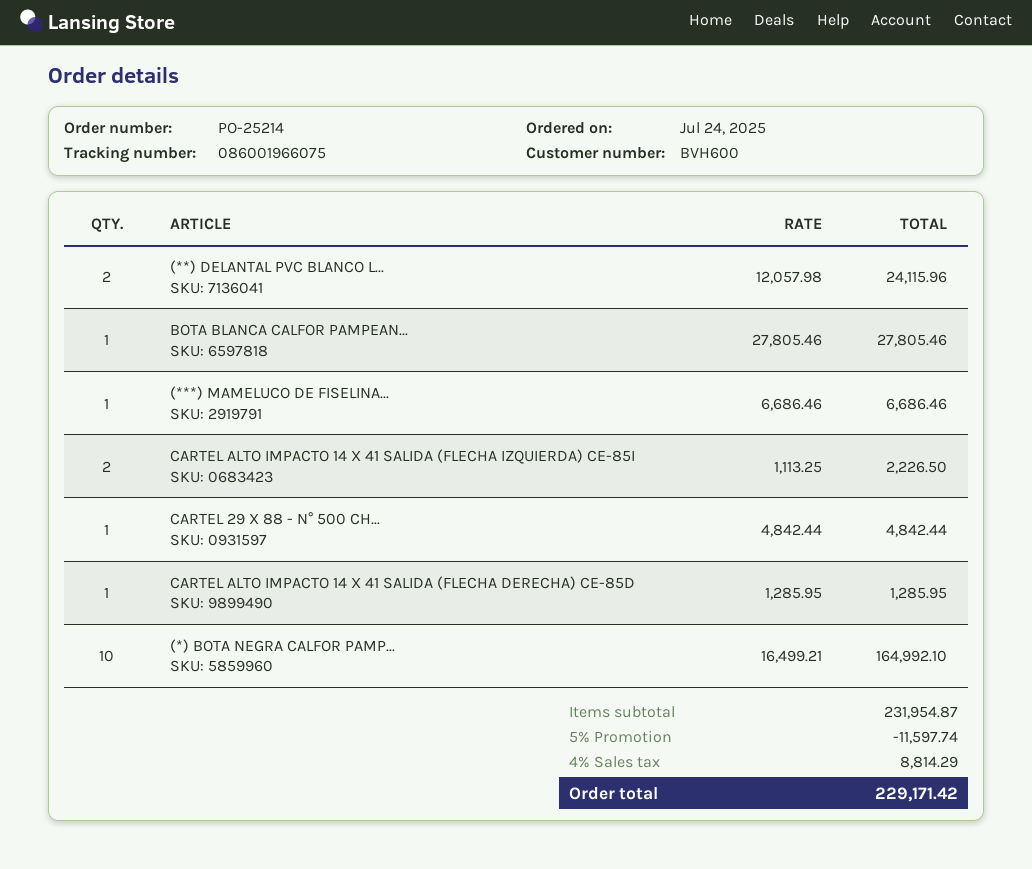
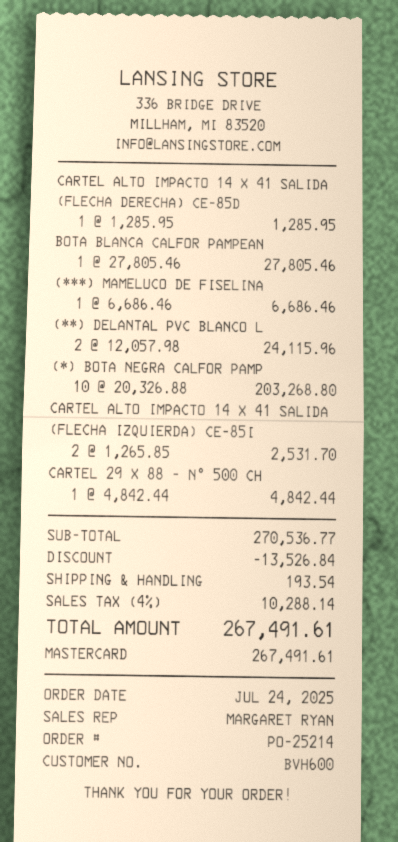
CARTEL ALTO IMPACTO 14 X 41 SALIDA (FLECHA IZQUIERDA) CE-85I: 2 x 1113.25 = 2226.50 -> 2 x 1265.85 = 2531.70
(*) BOTA NEGRA CALFOR PAMP...: 10 x 16499.21 = 164992.10 -> 10 x 20326.88 = 203268.80
subtotal: 231954.87 -> 270536.77
discount: 11597.74 -> 13526.84
shipping: none -> 193.54
tax: 4% = 8814.29 -> 4% = 10288.14
total: 229171.42 -> 267491.61

